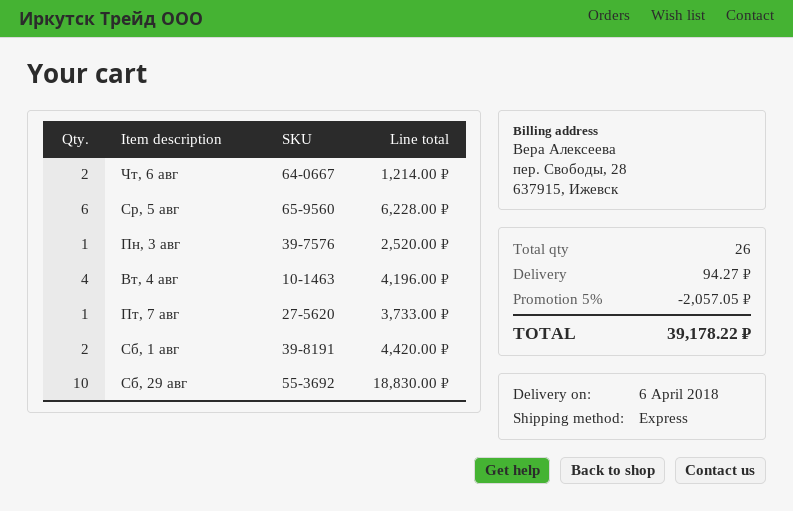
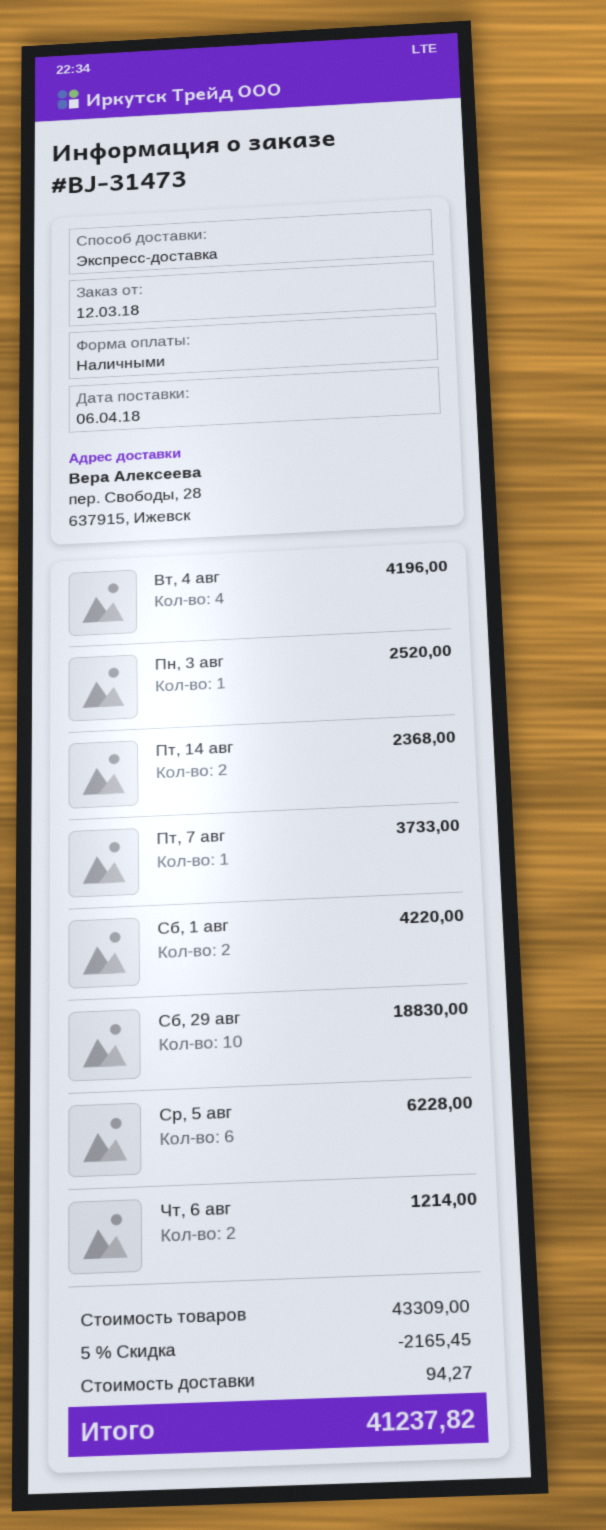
Сб, 1 авг: 2 for 4420.00 -> 2 for 4220.00
Пт, 14 авг: none -> 2 for 2368.00
discount: 5% = 2057.05 -> 5% = 2165.45
total: 39178.22 -> 41237.82

